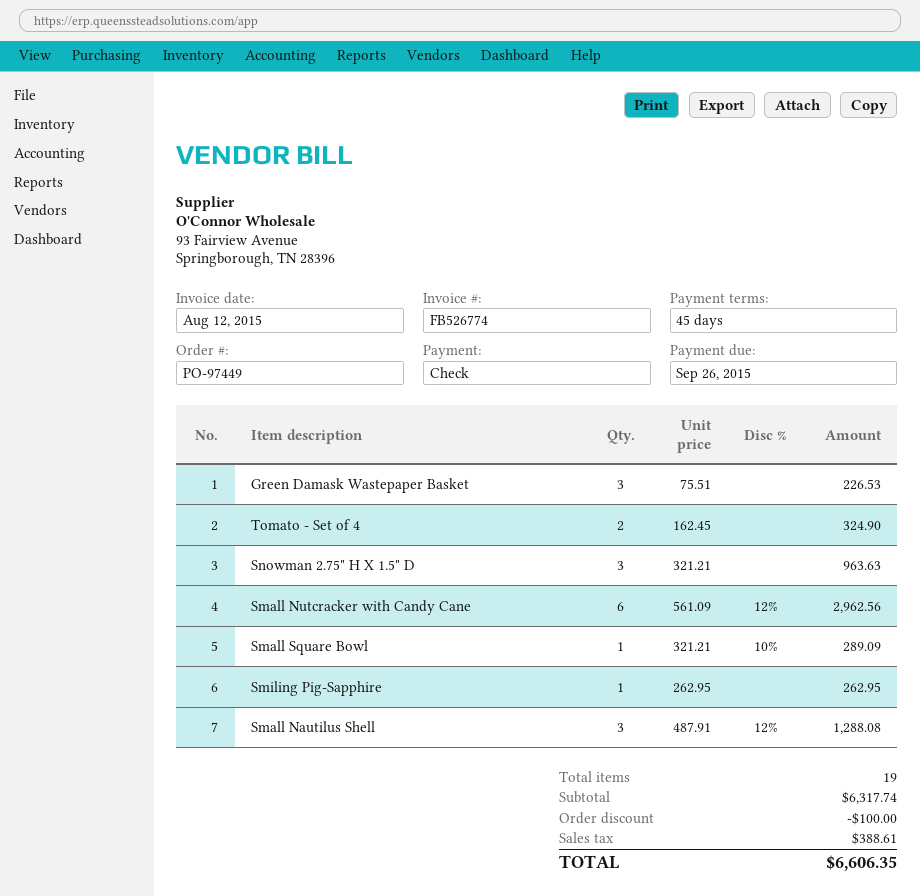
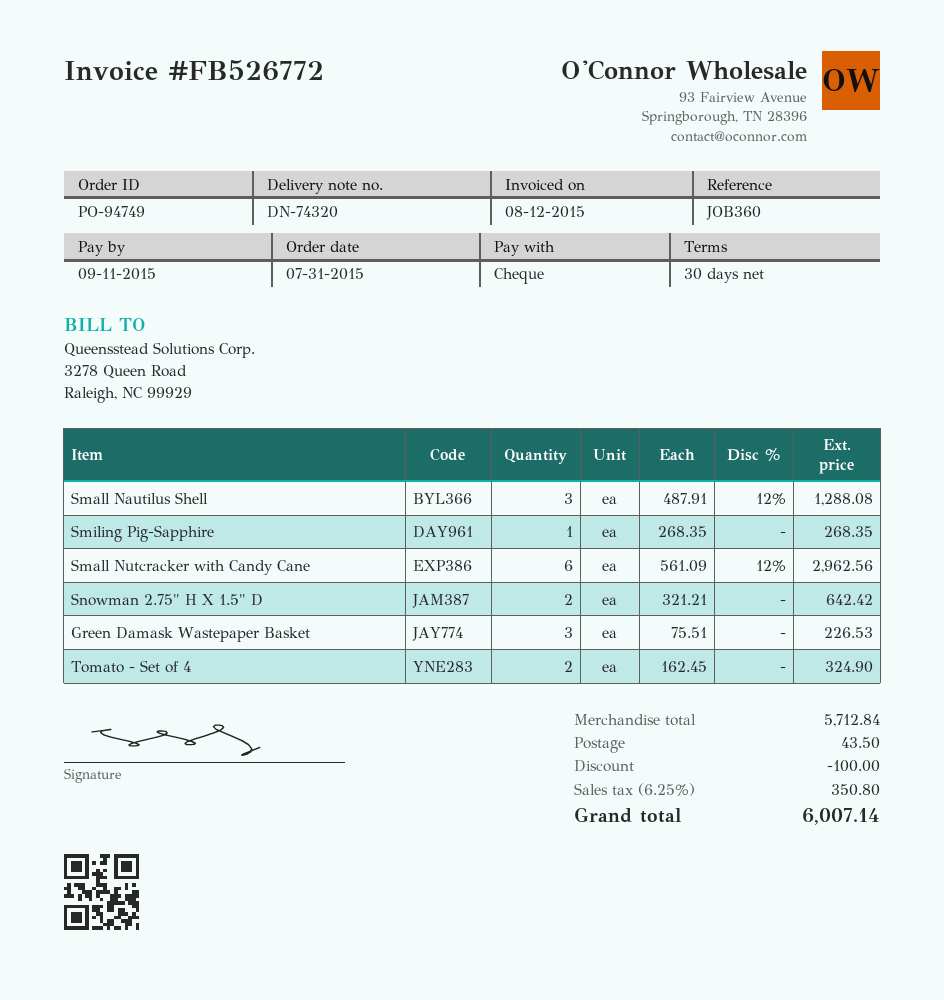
order number: PO-97449 -> PO-94749
invoice number: FB526774 -> FB526772
payment terms: 45 days -> 30 days
due date: 2015-09-26 -> 2015-09-11
Snowman 2.75" H X 1.5" D: 3 x 321.21 = 963.63 -> 2 x 321.21 = 642.42
Small Square Bowl: 1 x 321.21 - 10% = 289.09 -> none
Smiling Pig-Sapphire: 1 x 262.95 = 262.95 -> 1 x 268.35 = 268.35
subtotal: 6317.74 -> 5712.84
shipping: none -> 43.50
tax: 388.61 -> 350.80
total: 6606.35 -> 6007.14

